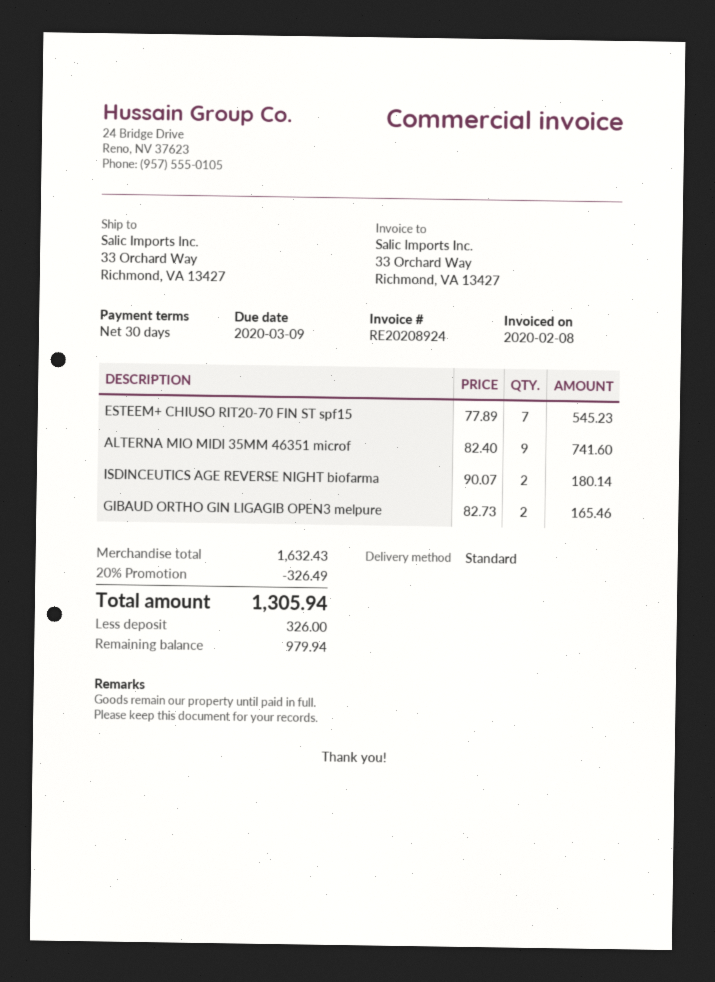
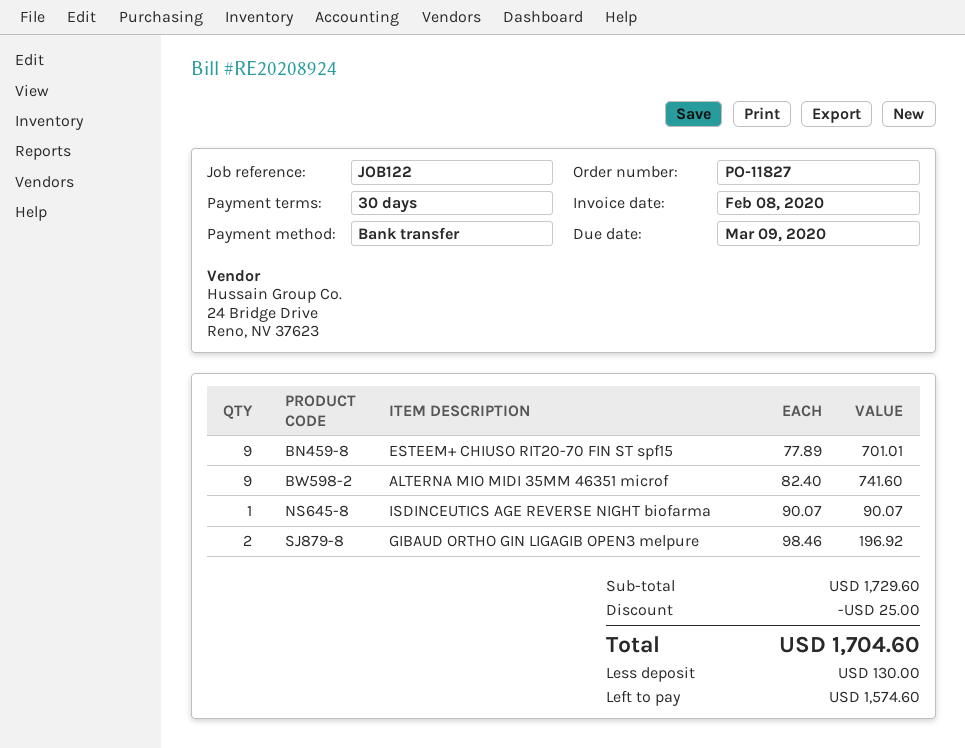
ESTEEM+ CHIUSO RIT20-70 FIN ST spf15: 7 x 77.89 = 545.23 -> 9 x 77.89 = 701.01
ISDINCEUTICS AGE REVERSE NIGHT biofarma: 2 x 90.07 = 180.14 -> 1 x 90.07 = 90.07
GIBAUD ORTHO GIN LIGAGIB OPEN3 melpure: 2 x 82.73 = 165.46 -> 2 x 98.46 = 196.92
subtotal: 1632.43 -> 1729.60
discount: 326.49 -> 25.00
total: 1305.94 -> 1704.60
deposit: 326.00 -> 130.00
balance: 979.94 -> 1574.60

